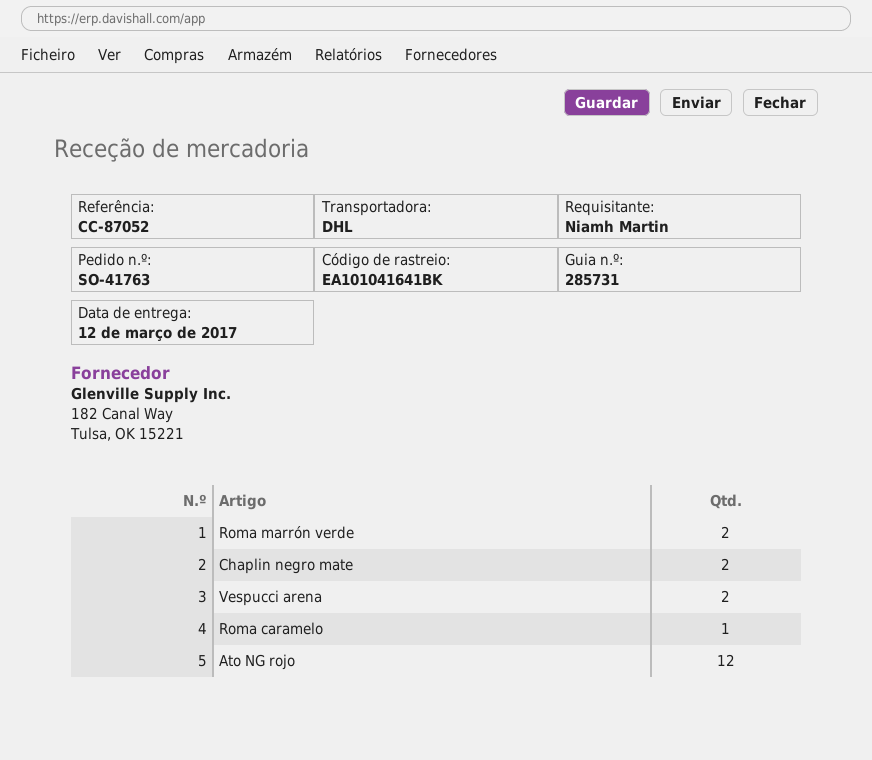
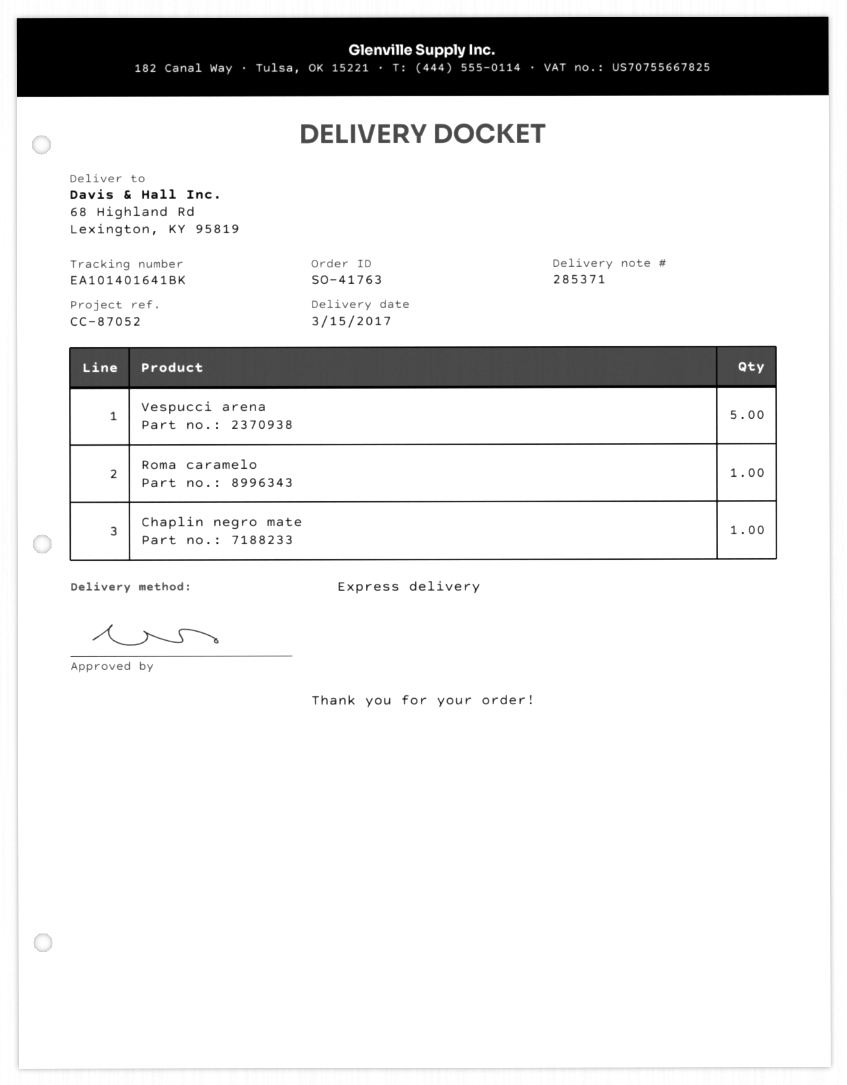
delivery note number: 285731 -> 285371
delivery date: 2017-03-12 -> 2017-03-15
shipping method: DHL -> express
tracking number: EA101041641BK -> EA101401641BK
Roma marrón verde: 2 -> none
Chaplin negro mate: 2 -> 1
Vespucci arena: 2 -> 5
Ato NG rojo: 12 -> none

